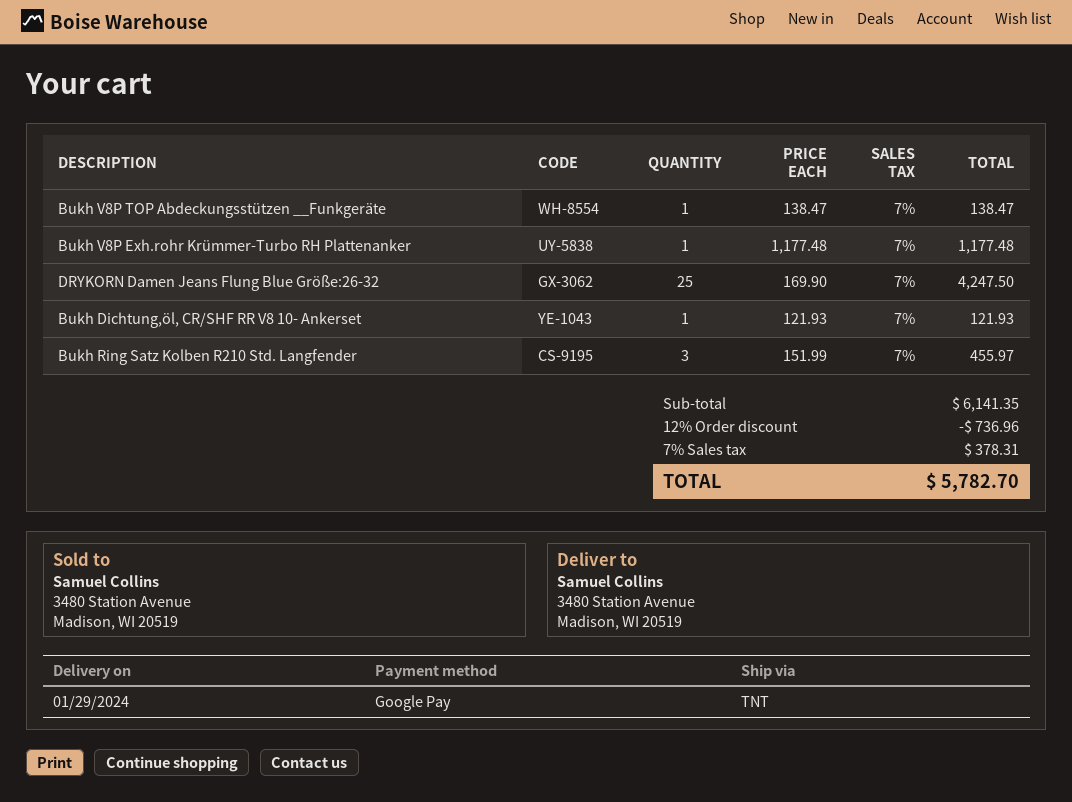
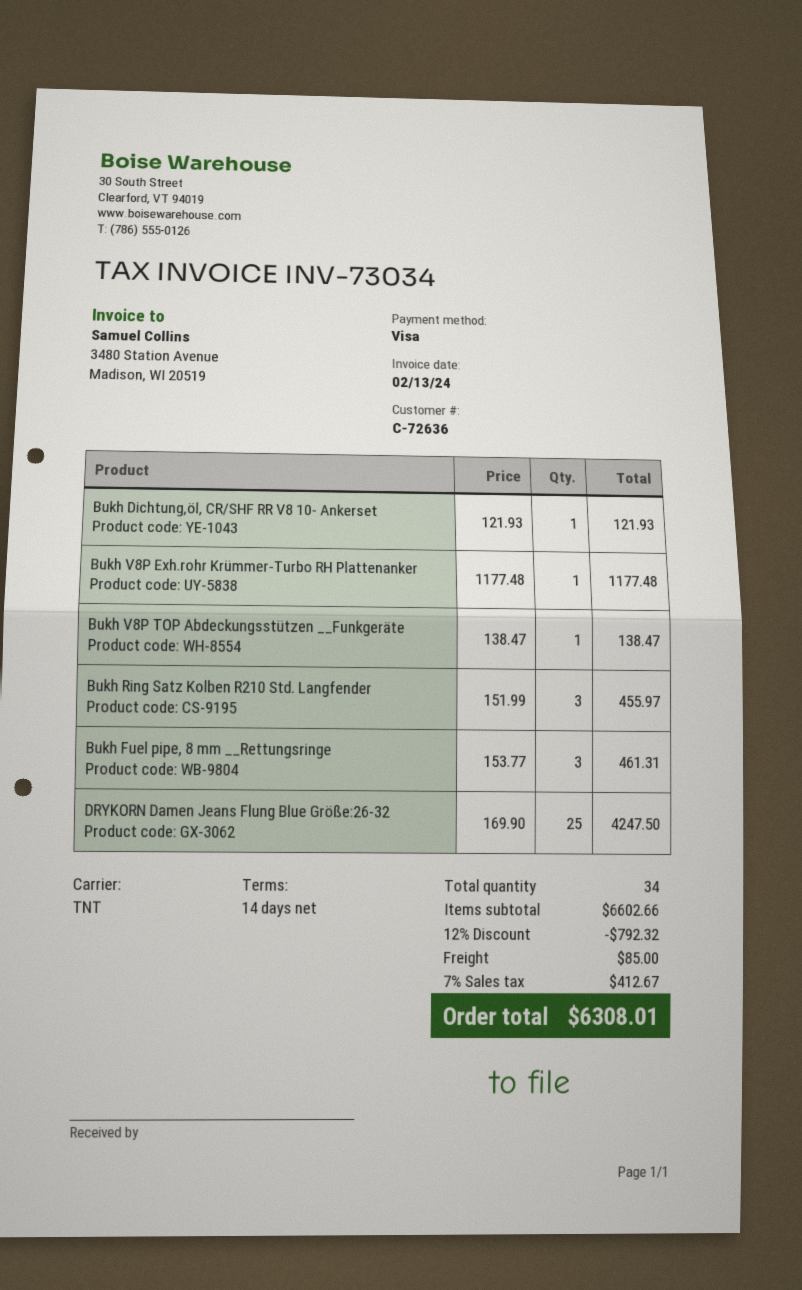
payment method: Google Pay -> Visa
Bukh Fuel pipe, 8 mm __Rettungsringe: none -> 3 x 153.77 = 461.31
subtotal: 6141.35 -> 6602.66
discount: 12% = 736.96 -> 12% = 792.32
shipping: none -> 85.00
tax: 7% = 378.31 -> 7% = 412.67
total: 5782.70 -> 6308.01

